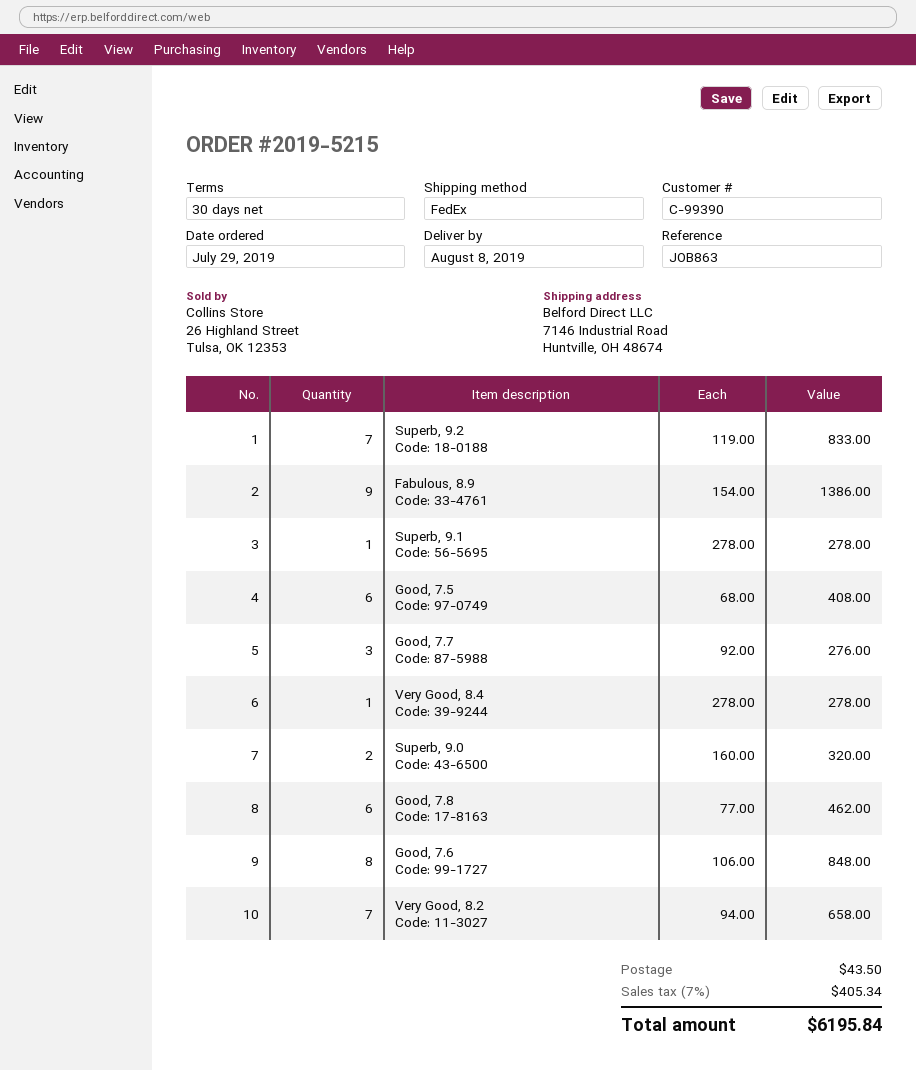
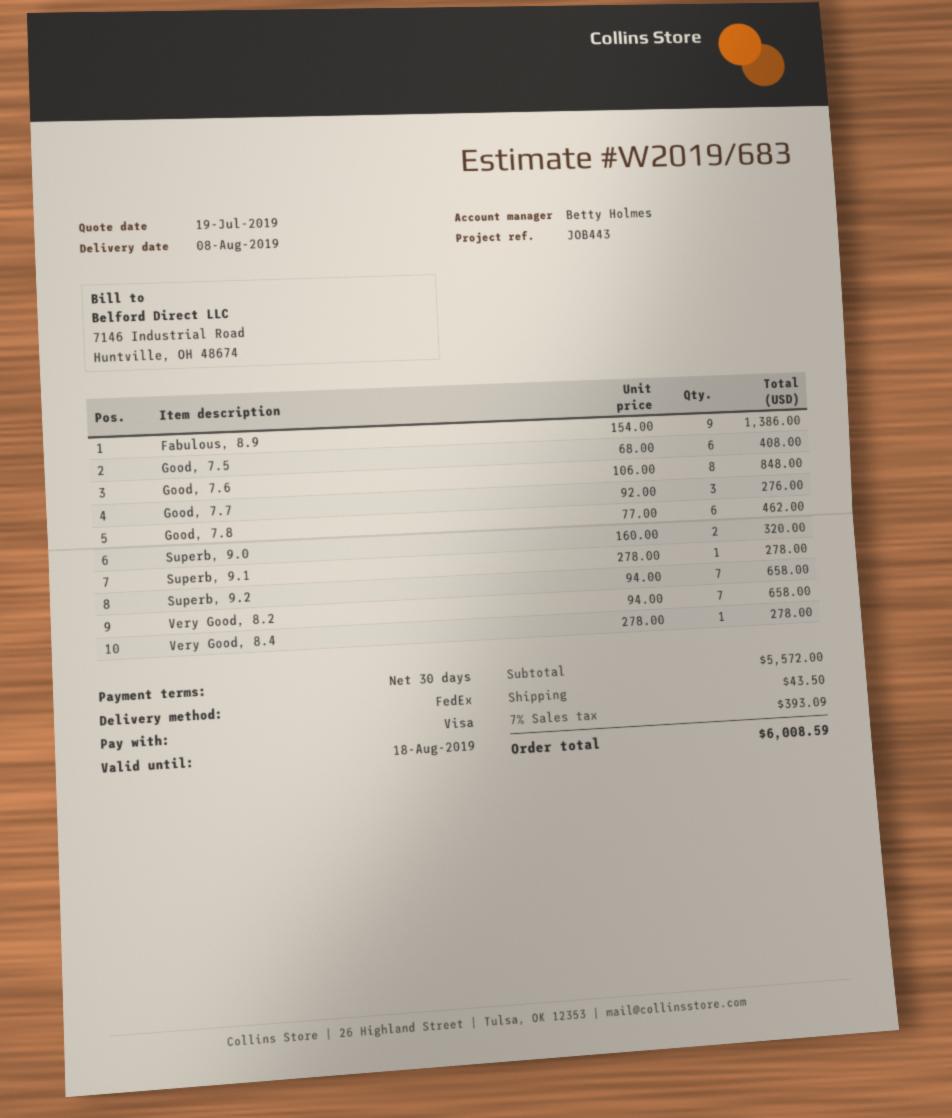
reference: JOB863 -> JOB443
Superb, 9.2: 7 x 119.00 = 833.00 -> 7 x 94.00 = 658.00
tax: 7% = 405.34 -> 7% = 393.09
total: 6195.84 -> 6008.59

